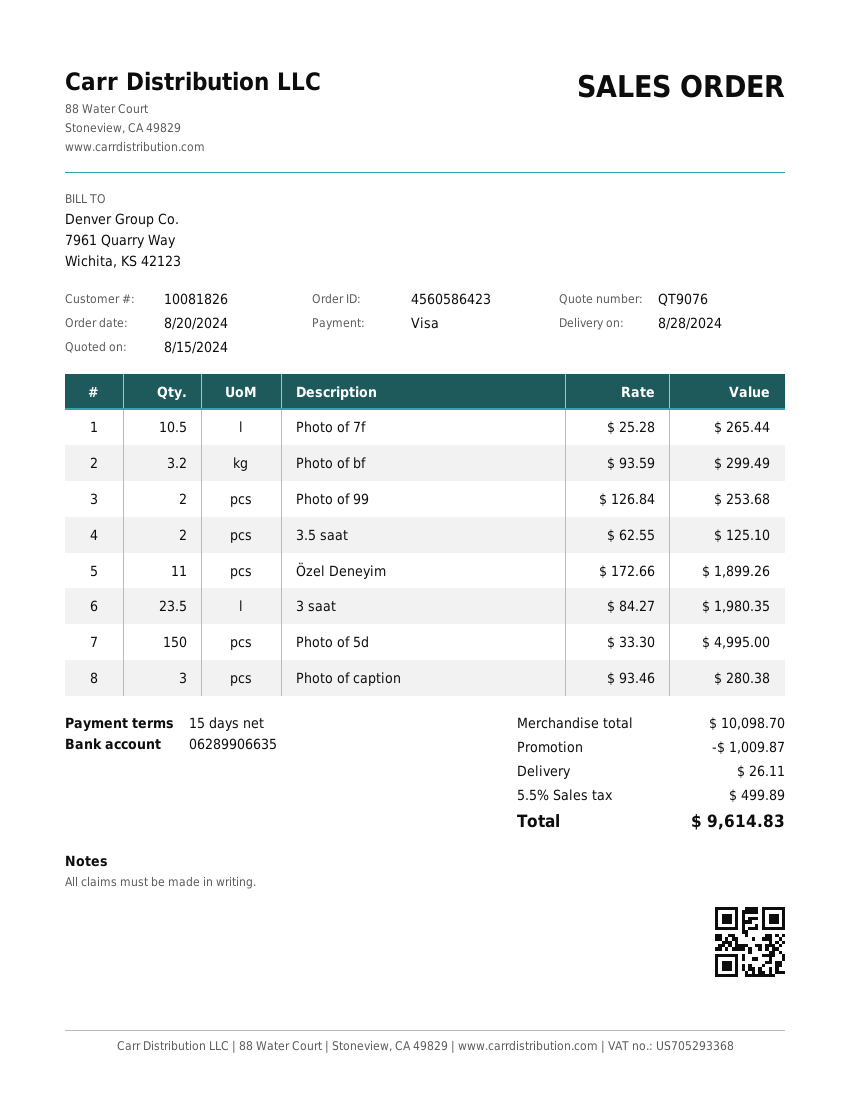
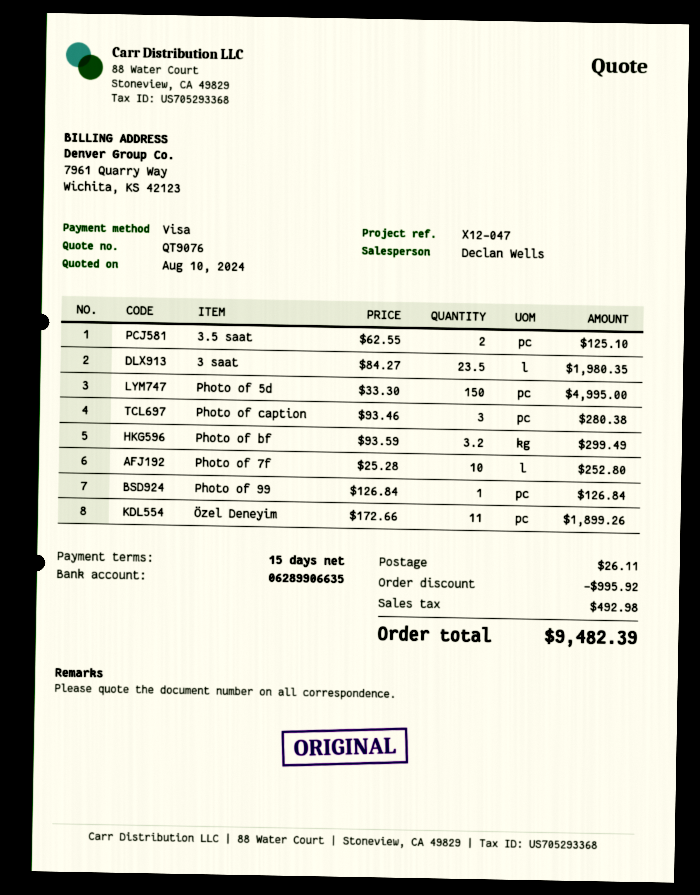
quote date: 2024-08-15 -> 2024-08-10
Photo of 7f: 10.5 x 25.28 = 265.44 -> 10 x 25.28 = 252.80
Photo of 99: 2 x 126.84 = 253.68 -> 1 x 126.84 = 126.84
discount: 1009.87 -> 995.92
tax: 499.89 -> 492.98
total: 9614.83 -> 9482.39

